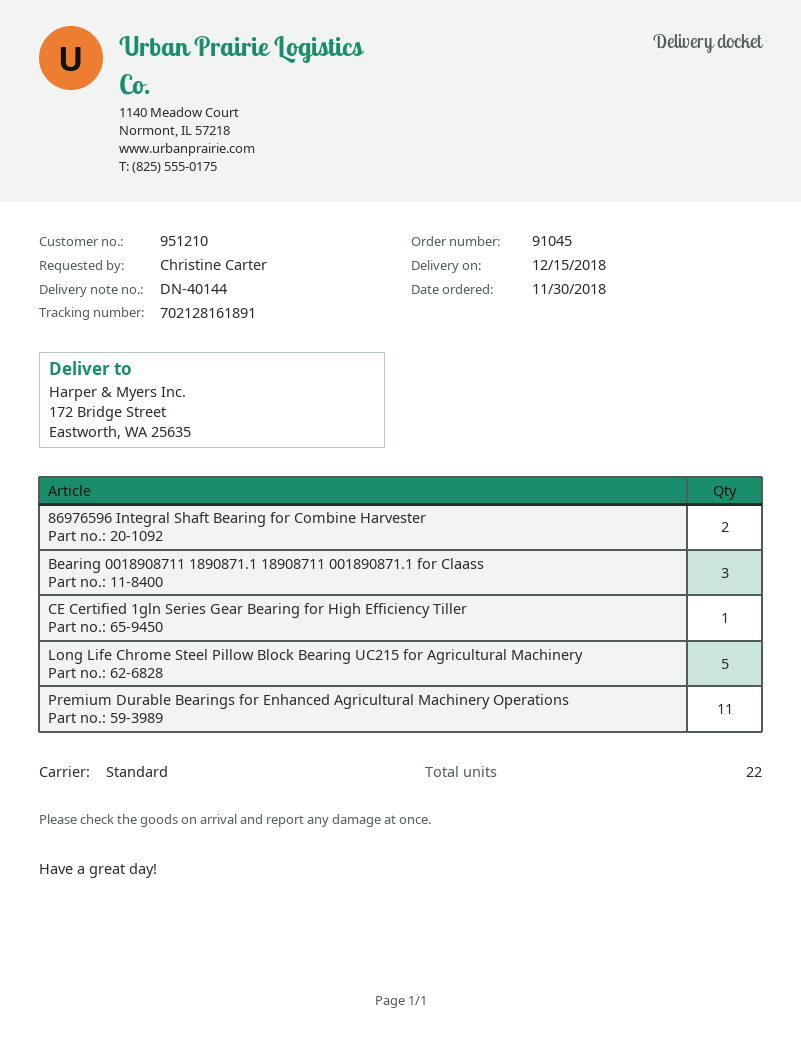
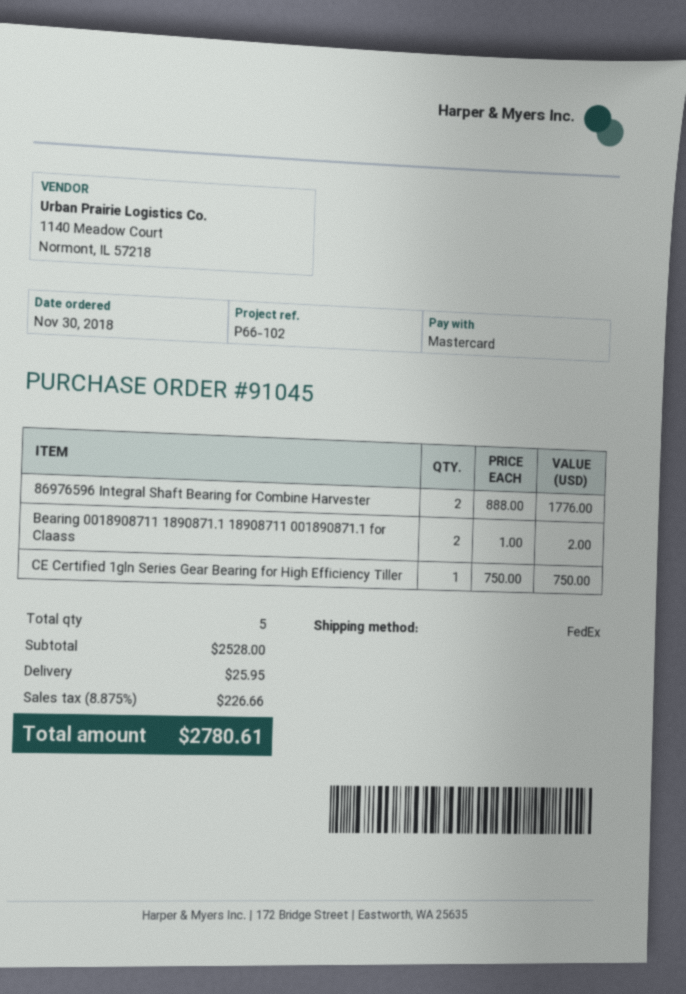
shipping method: standard -> FedEx
Bearing 0018908711 1890871.1 18908711 001890871.1 for Claass: 3 -> 2
Long Life Chrome Steel Pillow Block Bearing UC215 for Agricultural Machinery: 5 -> none
Premium Durable Bearings for Enhanced Agricultural Machinery Operations: 11 -> none
total quantity: 22 -> 5

